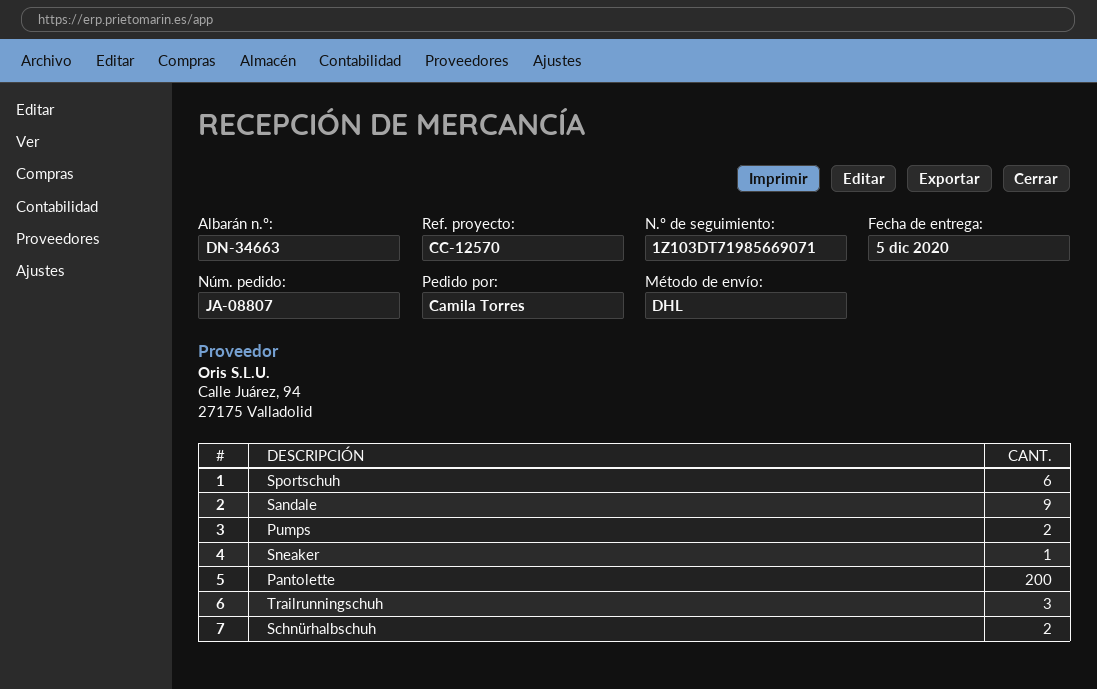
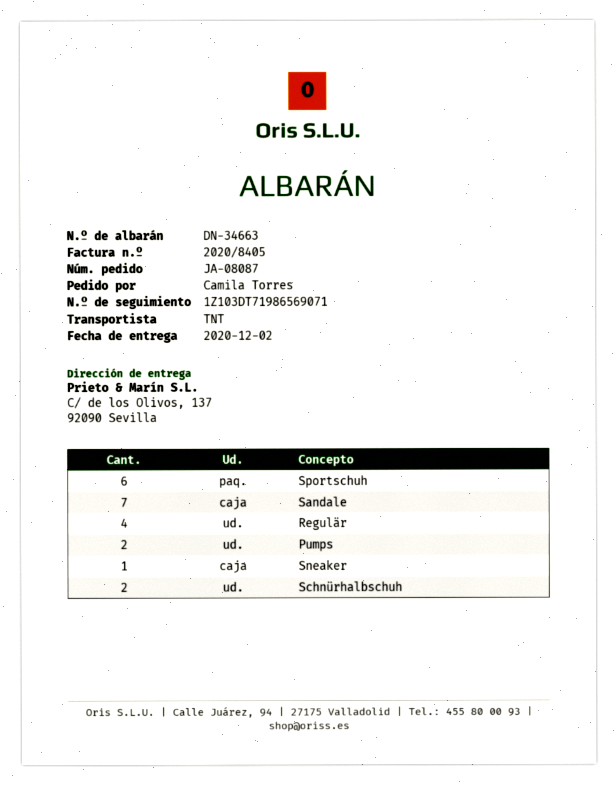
order number: JA-08807 -> JA-08087
delivery date: 2020-12-05 -> 2020-12-02
shipping method: DHL -> TNT
tracking number: 1Z103DT71985669071 -> 1Z103DT71986569071
Sandale: 9 -> 7
Pantolette: 200 -> none
Trailrunningschuh: 3 -> none
Regulär: none -> 4

